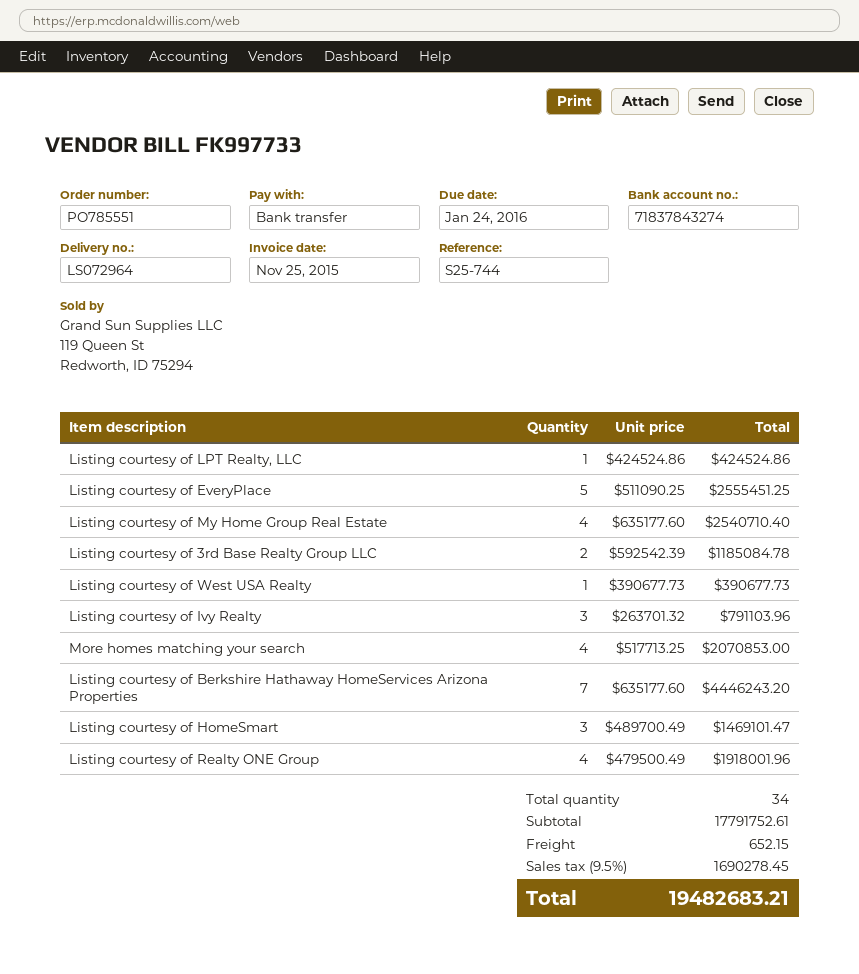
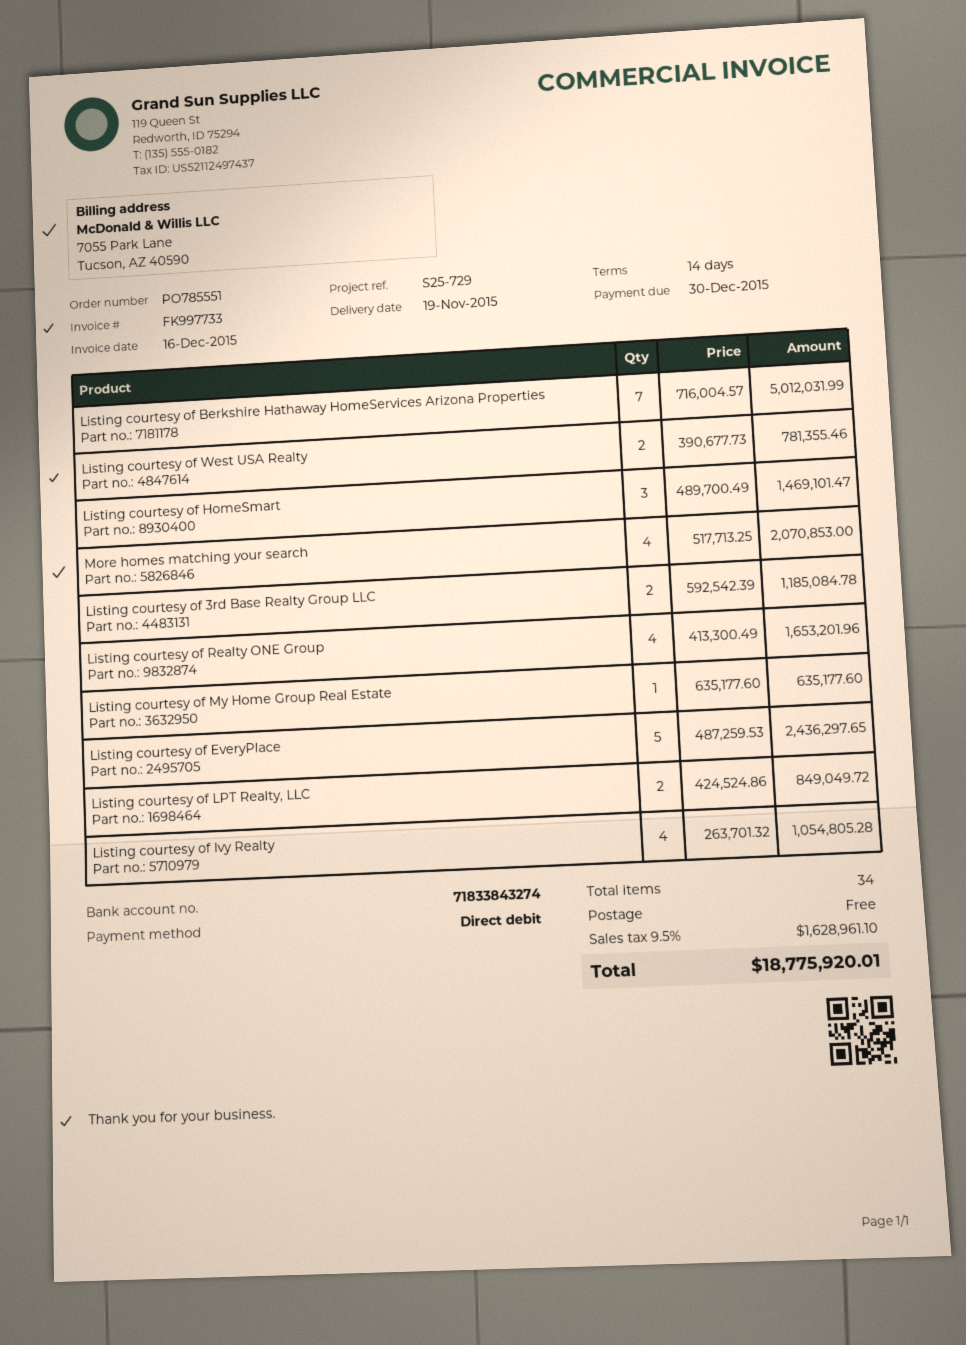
invoice date: 2015-11-25 -> 2015-12-16
due date: 2016-01-24 -> 2015-12-30
reference: S25-744 -> S25-729
payment method: bank transfer -> direct debit
bank account: 71837843274 -> 71833843274
Listing courtesy of LPT Realty, LLC: 1 x 424524.86 = 424524.86 -> 2 x 424524.86 = 849049.72
Listing courtesy of EveryPlace: 5 x 511090.25 = 2555451.25 -> 5 x 487259.53 = 2436297.65
Listing courtesy of My Home Group Real Estate: 4 x 635177.60 = 2540710.40 -> 1 x 635177.60 = 635177.60
Listing courtesy of West USA Realty: 1 x 390677.73 = 390677.73 -> 2 x 390677.73 = 781355.46
Listing courtesy of Ivy Realty: 3 x 263701.32 = 791103.96 -> 4 x 263701.32 = 1054805.28
Listing courtesy of Berkshire Hathaway HomeServices Arizona Properties: 7 x 635177.60 = 4446243.20 -> 7 x 716004.57 = 5012031.99
Listing courtesy of Realty ONE Group: 4 x 479500.49 = 1918001.96 -> 4 x 413300.49 = 1653201.96
shipping: 652.15 -> 0.00
tax: 9.5% = 1690278.45 -> 9.5% = 1628961.10
total: 19482683.21 -> 18775920.01

